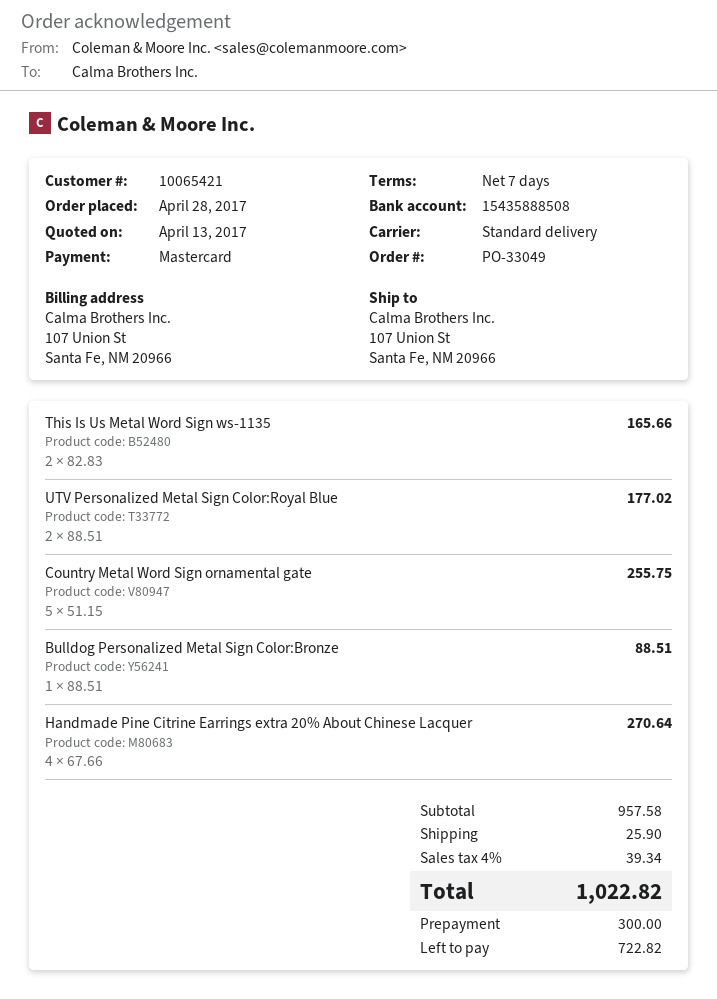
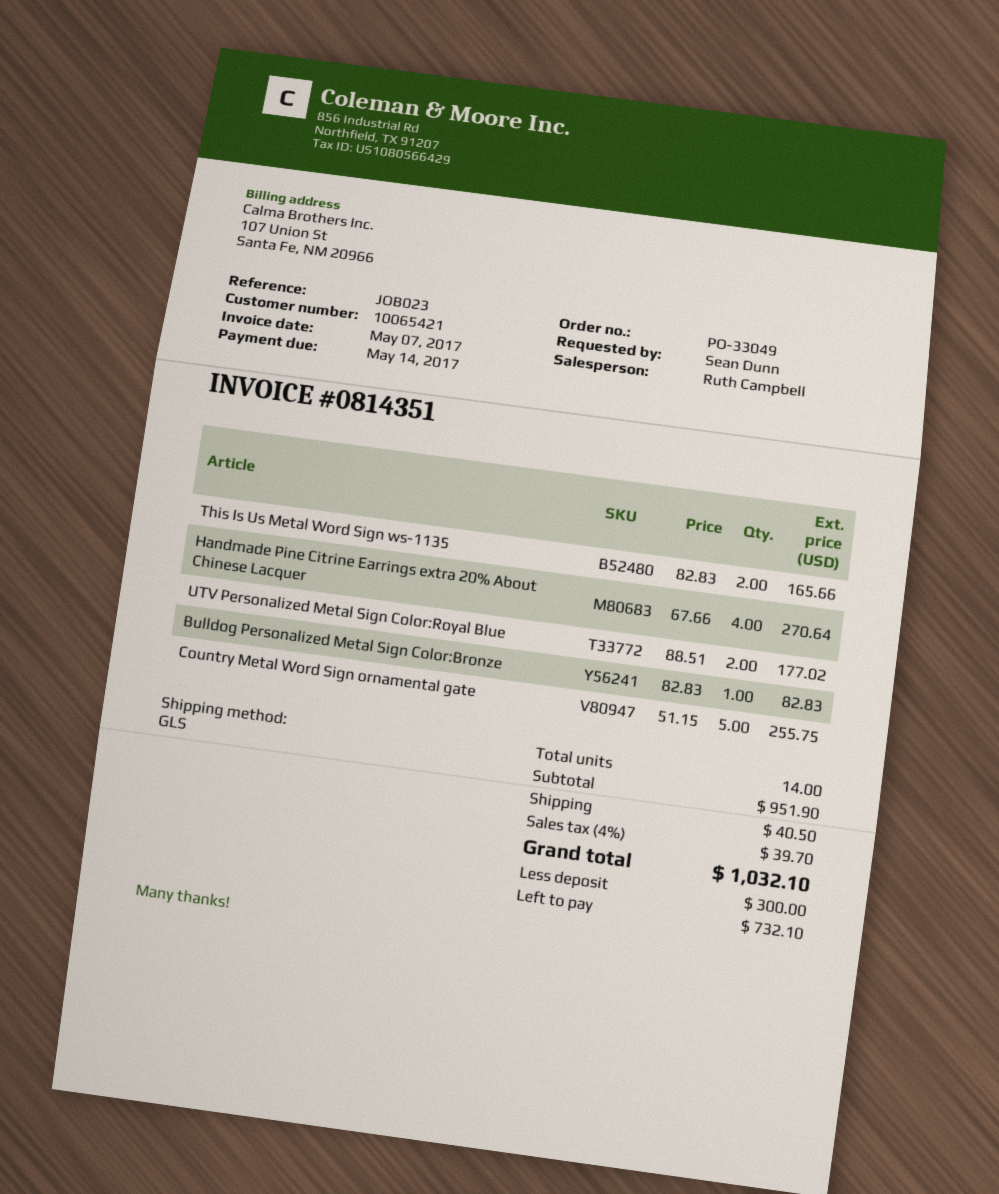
shipping method: standard -> GLS
Bulldog Personalized Metal Sign Color:Bronze: 1 x 88.51 = 88.51 -> 1 x 82.83 = 82.83
subtotal: 957.58 -> 951.90
shipping: 25.90 -> 40.50
tax: 4% = 39.34 -> 4% = 39.70
total: 1022.82 -> 1032.10
balance: 722.82 -> 732.10

